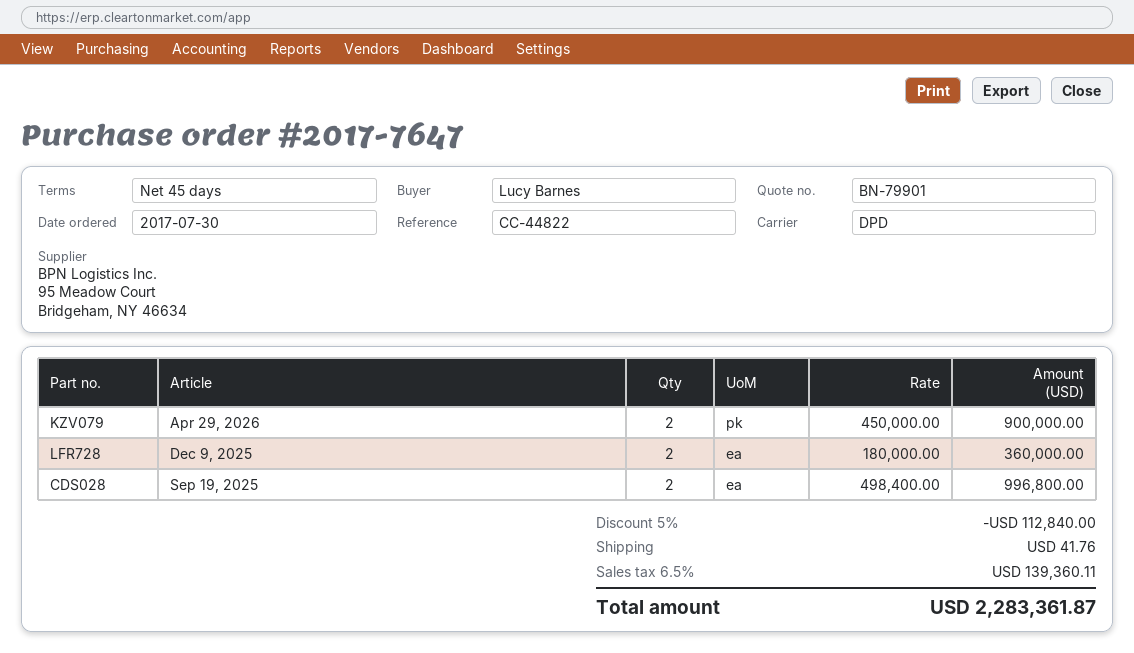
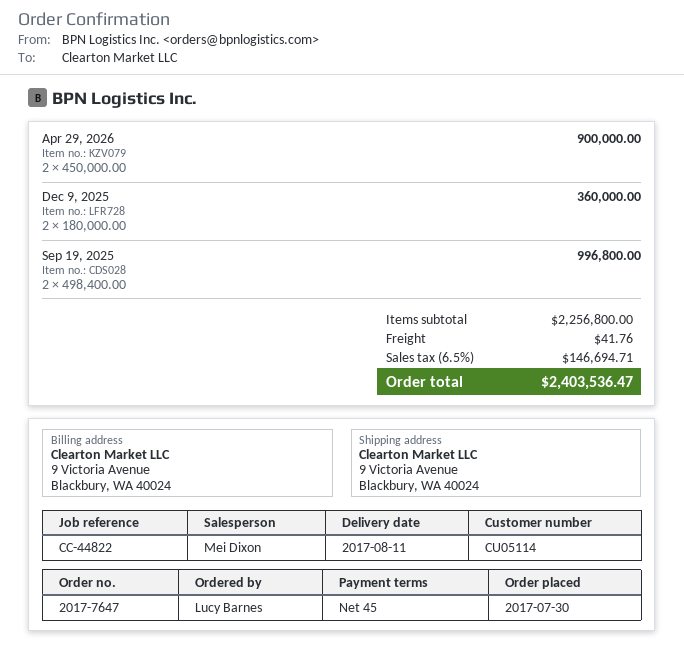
discount: 5% = 112840.00 -> none
tax: 6.5% = 139360.11 -> 6.5% = 146694.71
total: 2283361.87 -> 2403536.47

